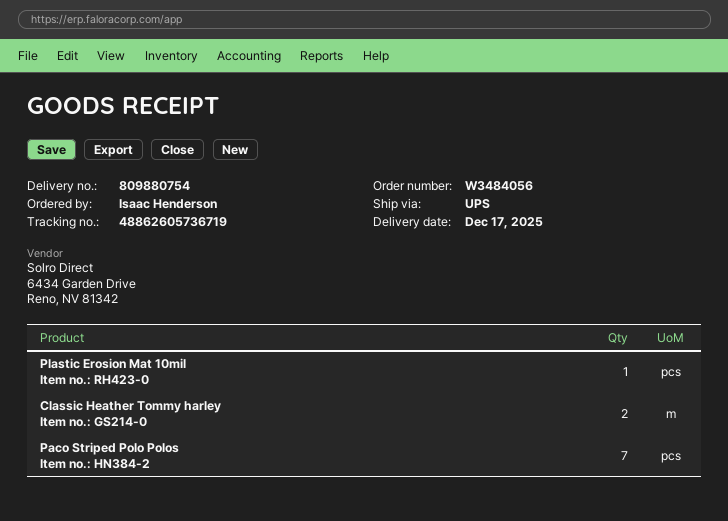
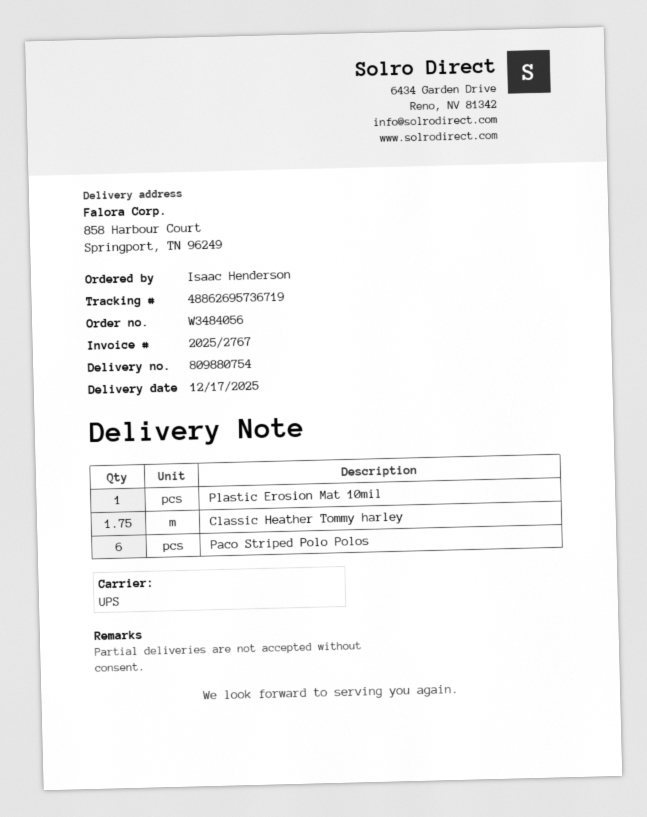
tracking number: 48862605736719 -> 48862695736719
Classic Heather Tommy harley: 2 -> 1.75
Paco Striped Polo Polos: 7 -> 6

